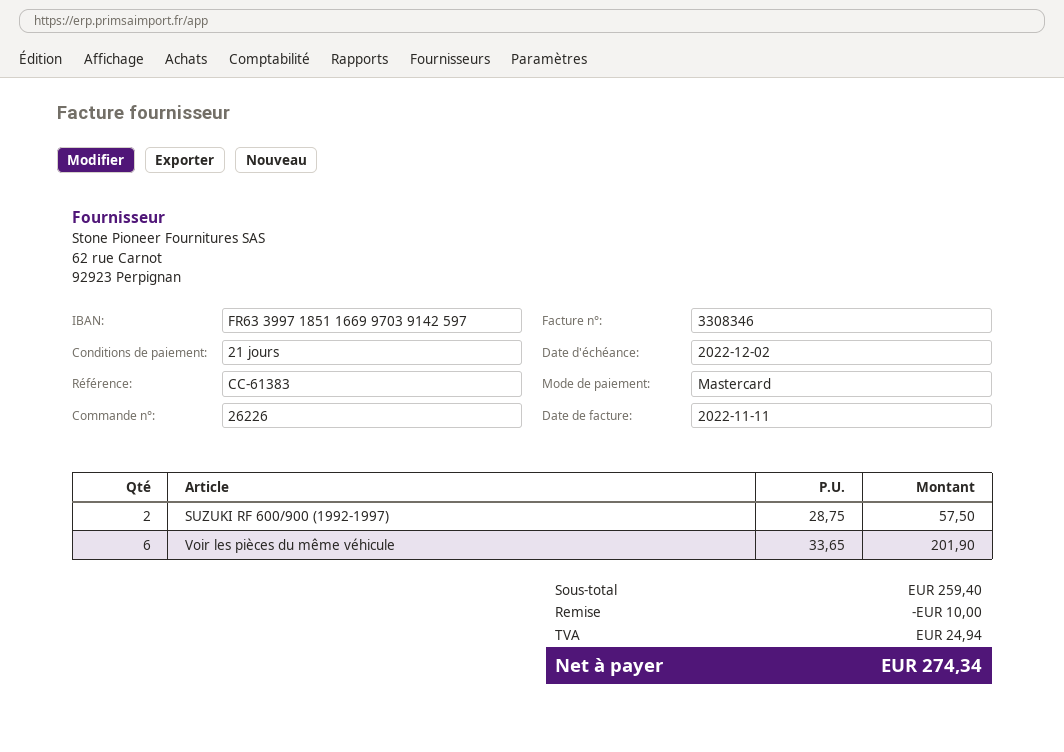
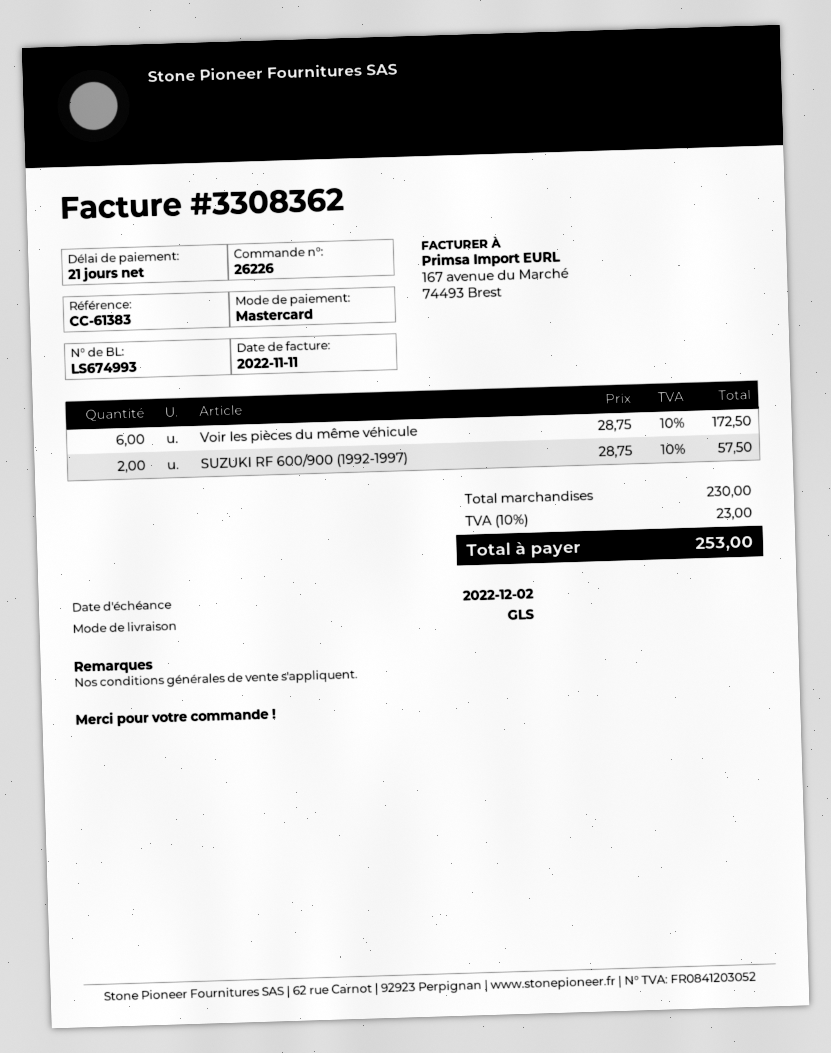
invoice number: 3308346 -> 3308362
Voir les pièces du même véhicule: 6 x 33.65 = 201.90 -> 6 x 28.75 = 172.50
subtotal: 259.40 -> 230.00
discount: 10.00 -> none
tax: 24.94 -> 23.00
total: 274.34 -> 253.00

